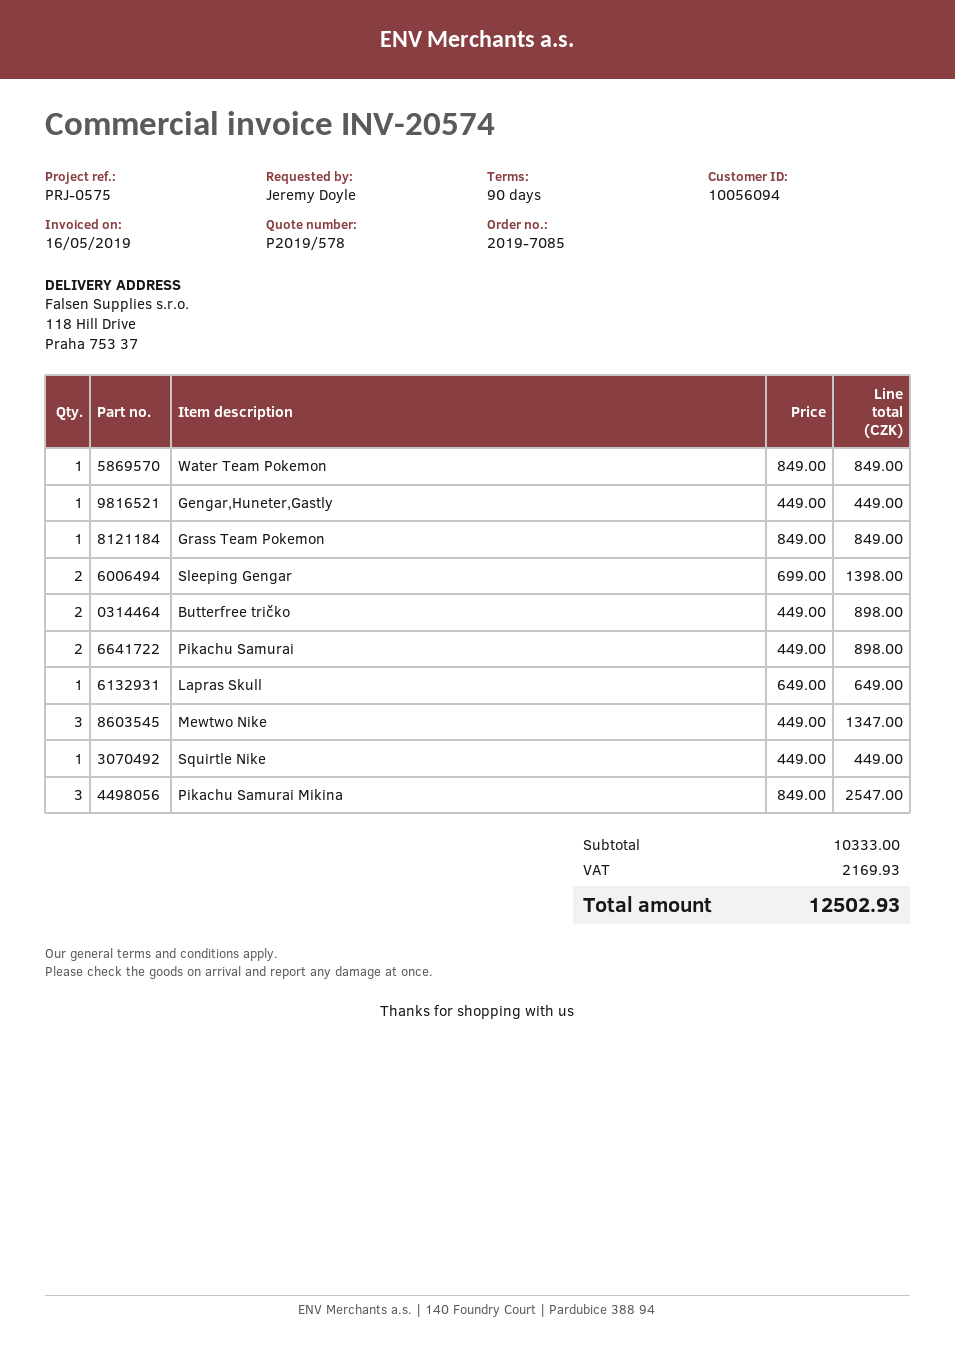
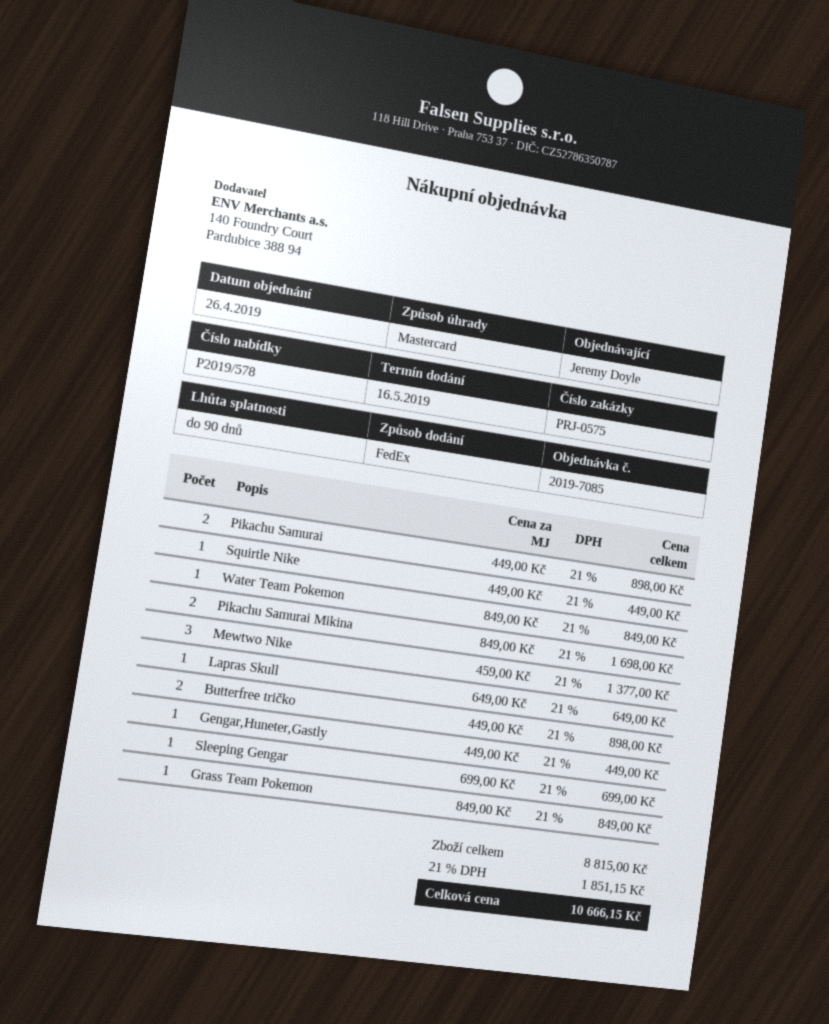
Sleeping Gengar: 2 x 699.00 = 1398.00 -> 1 x 699.00 = 699.00
Mewtwo Nike: 3 x 449.00 = 1347.00 -> 3 x 459.00 = 1377.00
Pikachu Samurai Mikina: 3 x 849.00 = 2547.00 -> 2 x 849.00 = 1698.00
subtotal: 10333.00 -> 8815.00
tax: 2169.93 -> 1851.15
total: 12502.93 -> 10666.15

